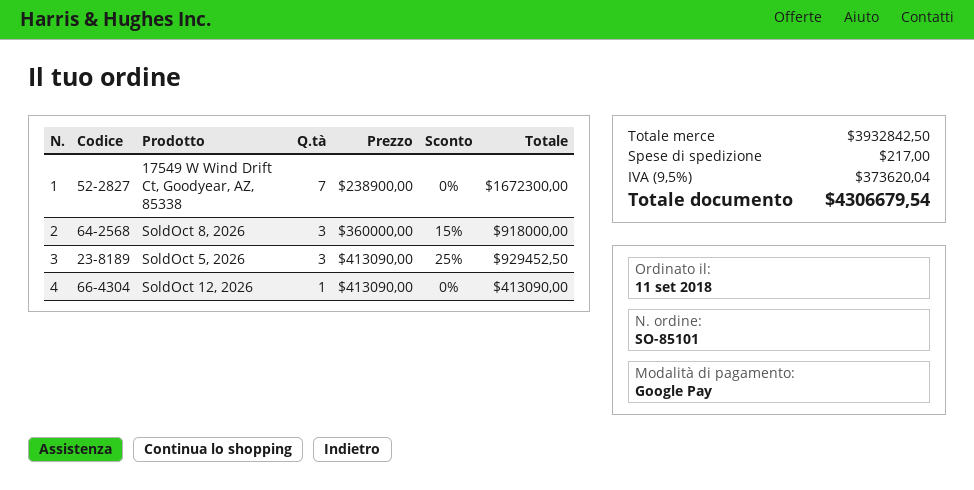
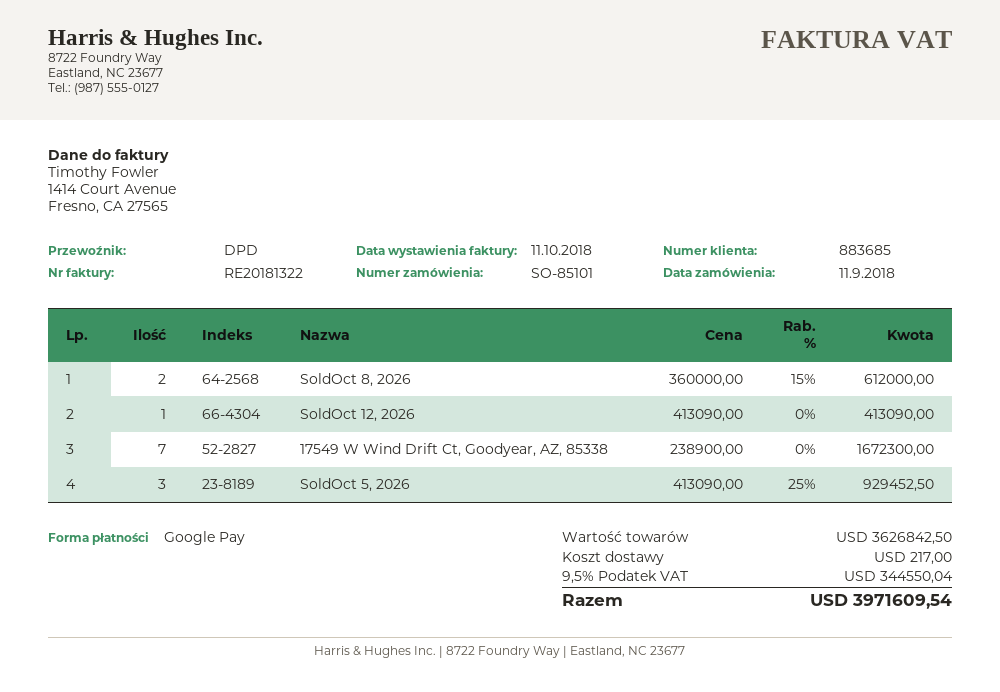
SoldOct 8, 2026: 3 x 360000.00 - 15% = 918000.00 -> 2 x 360000.00 - 15% = 612000.00
subtotal: 3932842.50 -> 3626842.50
tax: 9.5% = 373620.04 -> 9.5% = 344550.04
total: 4306679.54 -> 3971609.54

